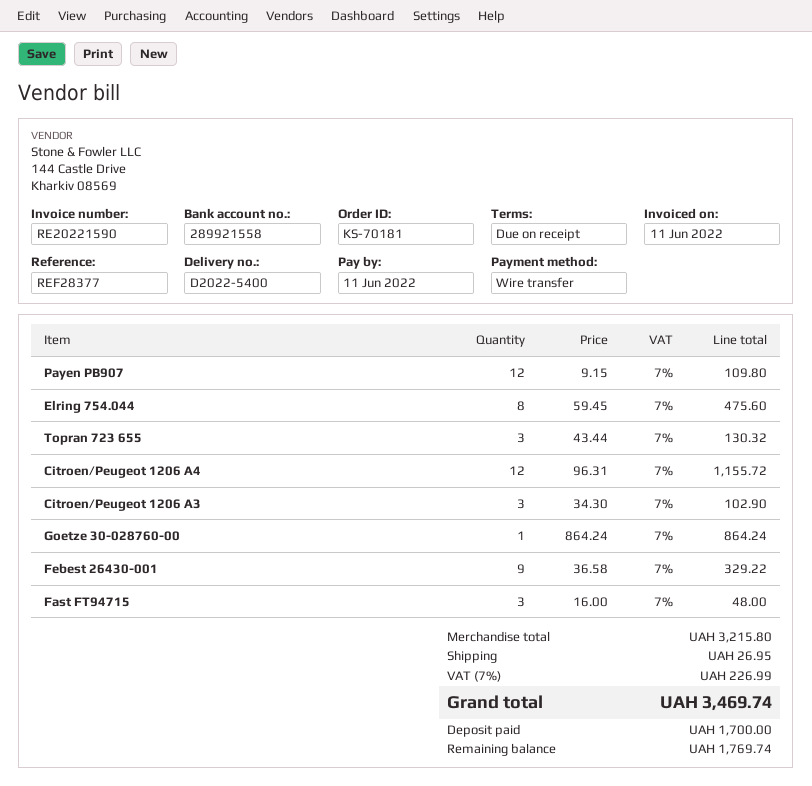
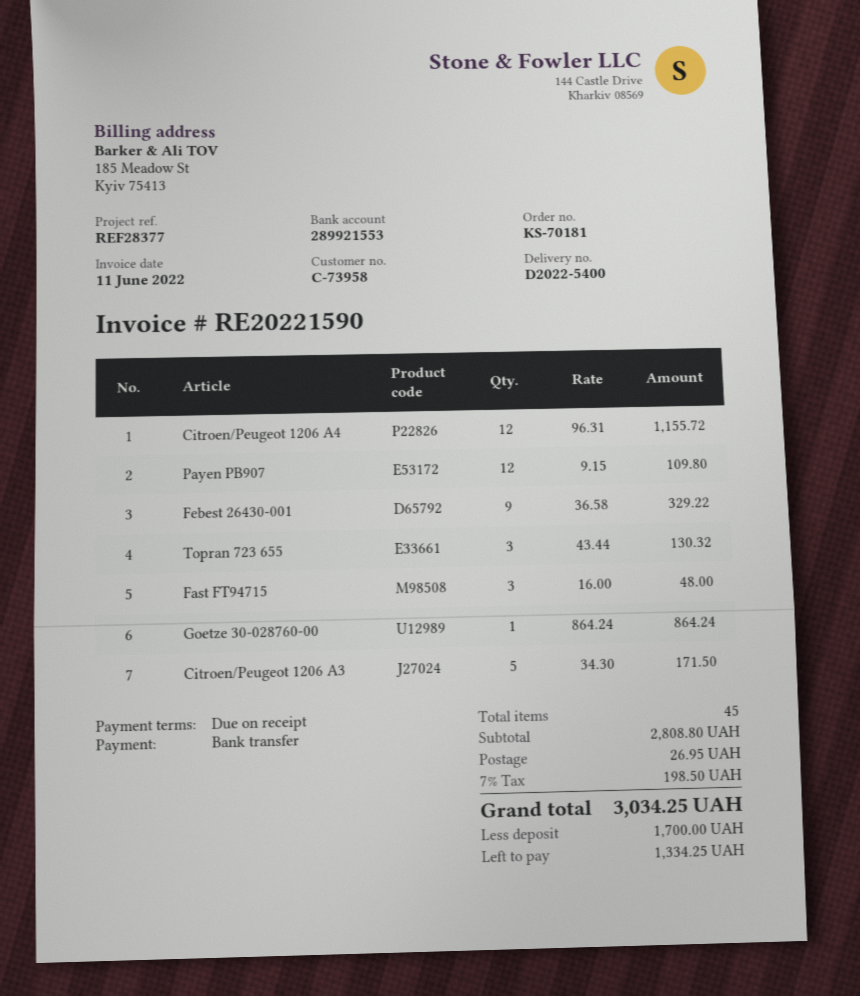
bank account: 289921558 -> 289921553
Elring 754.044: 8 x 59.45 = 475.60 -> none
Citroen/Peugeot 1206 A3: 3 x 34.30 = 102.90 -> 5 x 34.30 = 171.50
subtotal: 3215.80 -> 2808.80
tax: 7% = 226.99 -> 7% = 198.50
total: 3469.74 -> 3034.25
balance: 1769.74 -> 1334.25

